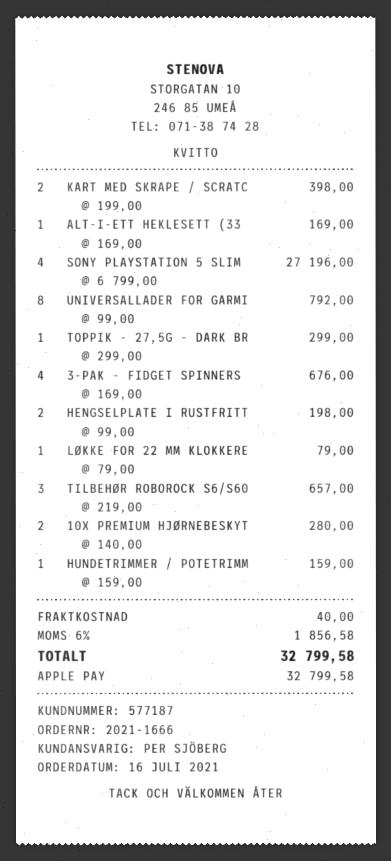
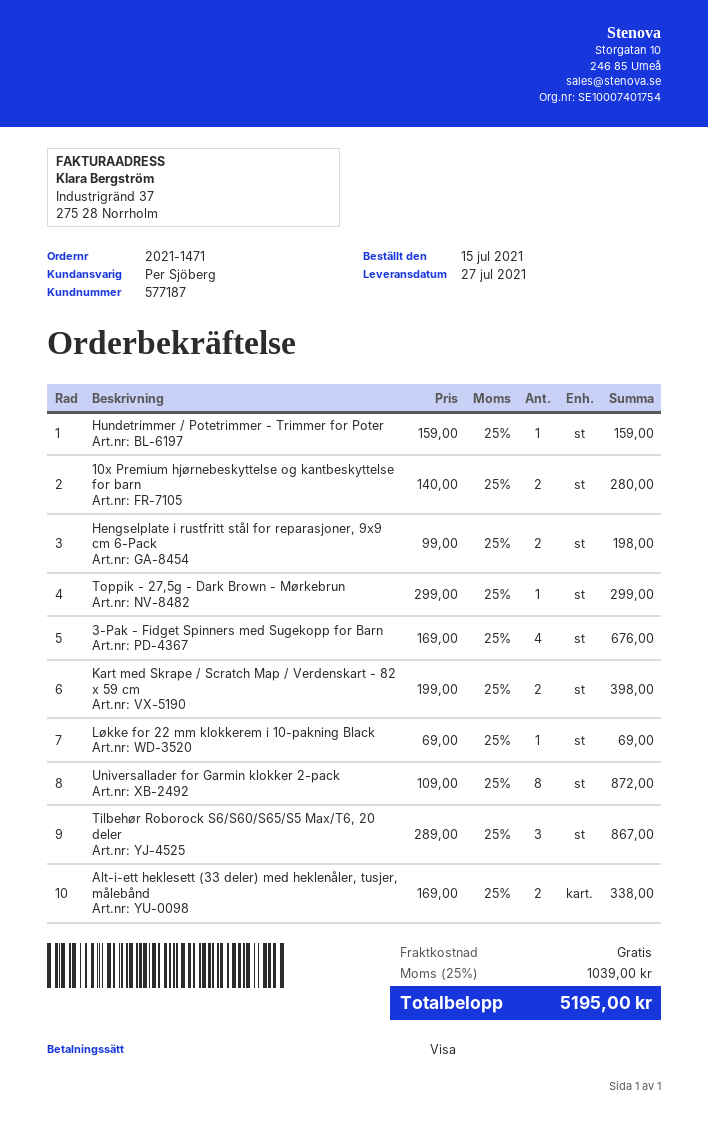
order number: 2021-1666 -> 2021-1471
order date: 2021-07-16 -> 2021-07-15
payment method: Apple Pay -> Visa
ALT-I-ETT HEKLESETT (33: 1 x 169.00 = 169.00 -> 2 x 169.00 = 338.00
SONY PLAYSTATION 5 SLIM: 4 x 6799.00 = 27196.00 -> none
UNIVERSALLADER FOR GARMI: 8 x 99.00 = 792.00 -> 8 x 109.00 = 872.00
LØKKE FOR 22 MM KLOKKERE: 1 x 79.00 = 79.00 -> 1 x 69.00 = 69.00
TILBEHØR ROBOROCK S6/S60: 3 x 219.00 = 657.00 -> 3 x 289.00 = 867.00
shipping: 40.00 -> 0.00
tax: 6% = 1856.58 -> 25% = 1039.00
total: 32799.58 -> 5195.00

